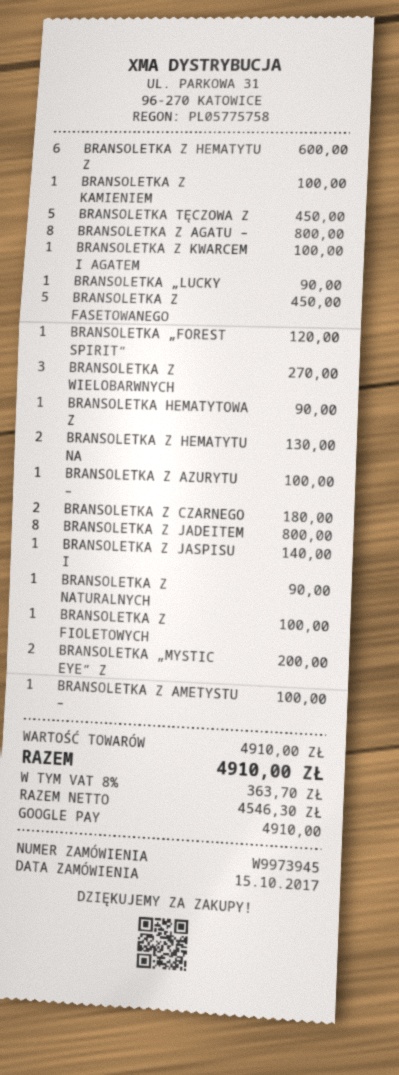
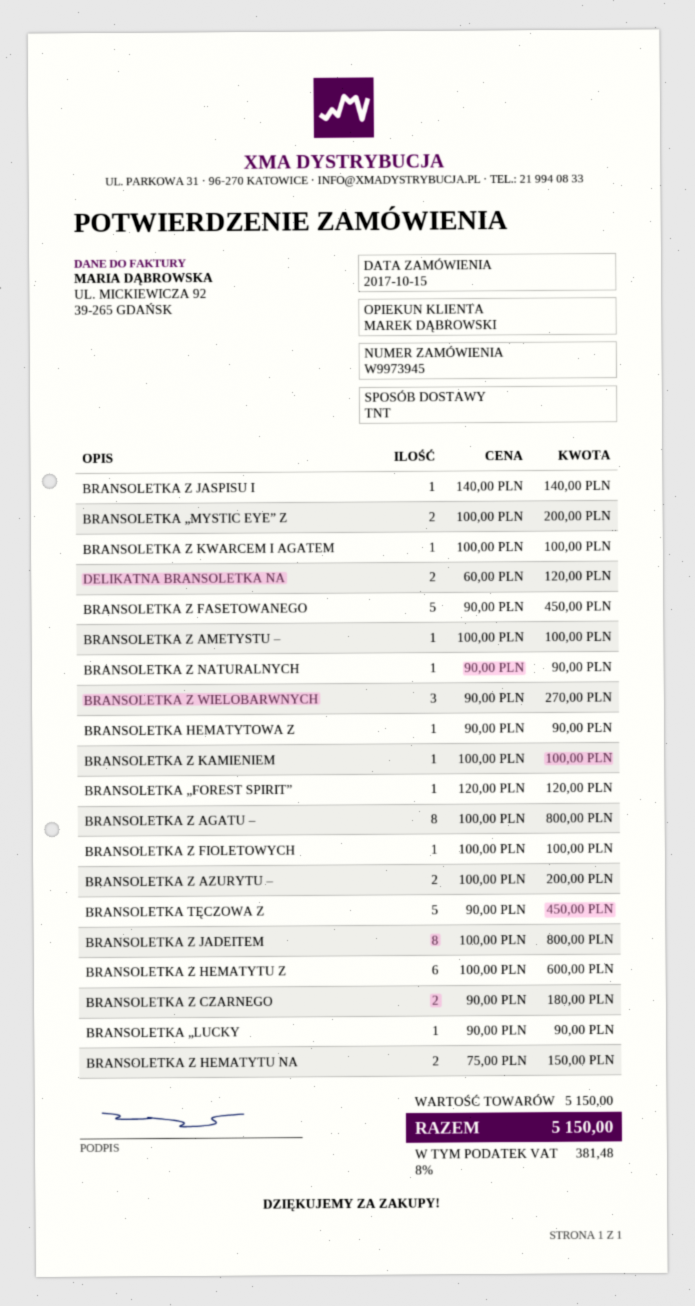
BRANSOLETKA Z HEMATYTU NA: 2 for 130.00 -> 2 for 150.00
BRANSOLETKA Z AZURYTU –: 1 for 100.00 -> 2 for 200.00
DELIKATNA BRANSOLETKA NA: none -> 2 for 120.00
subtotal: 4910.00 -> 5150.00
tax: 8% = 363.70 -> 8% = 381.48
total: 4910.00 -> 5150.00

